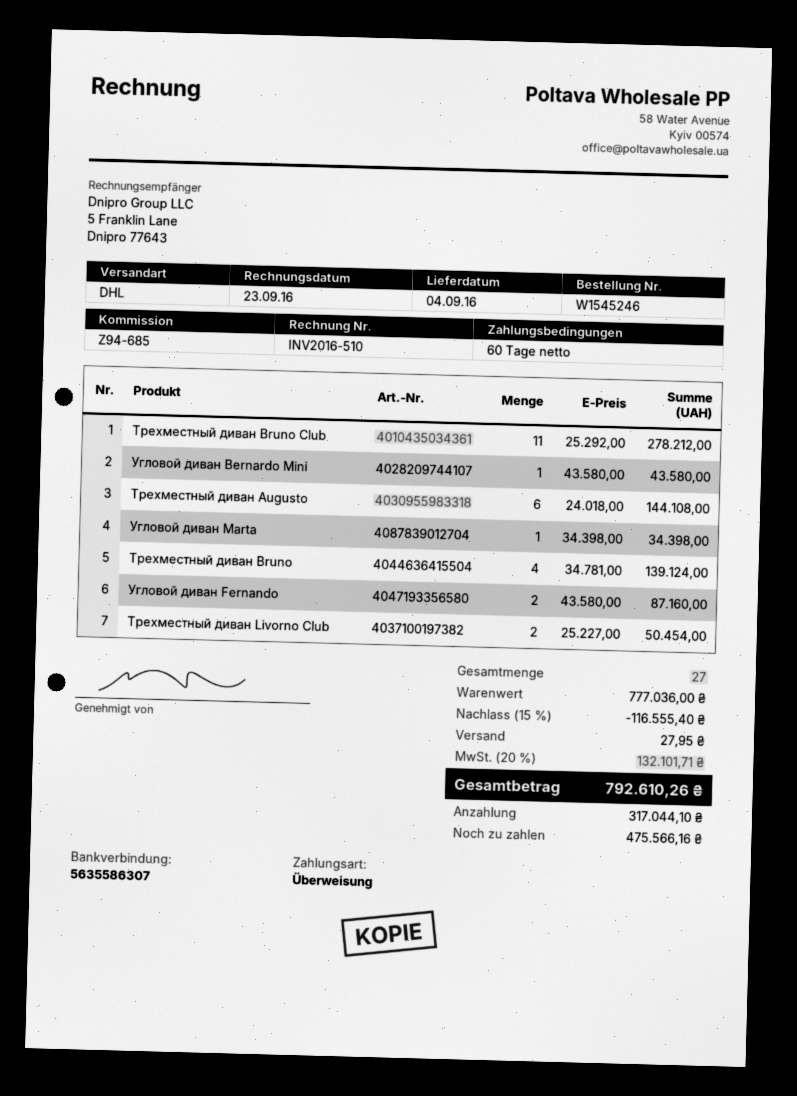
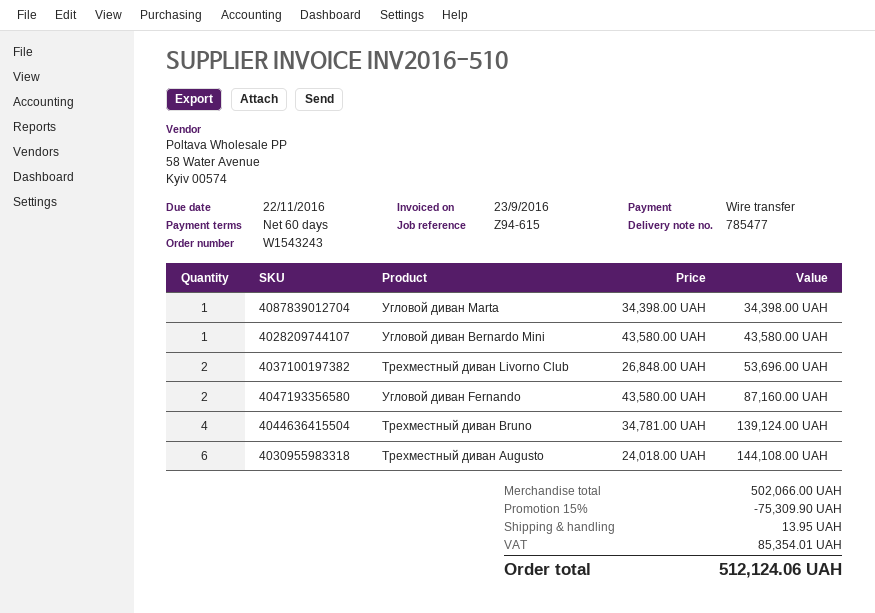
order number: W1545246 -> W1543243
reference: Z94-685 -> Z94-615
Трехместный диван Bruno Club: 11 x 25292.00 = 278212.00 -> none
Трехместный диван Livorno Club: 2 x 25227.00 = 50454.00 -> 2 x 26848.00 = 53696.00
subtotal: 777036.00 -> 502066.00
discount: 15% = 116555.40 -> 15% = 75309.90
shipping: 27.95 -> 13.95
tax: 132101.71 -> 85354.01
total: 792610.26 -> 512124.06

